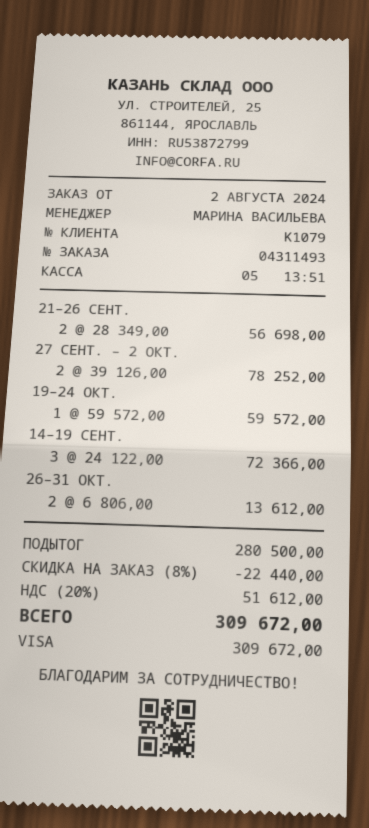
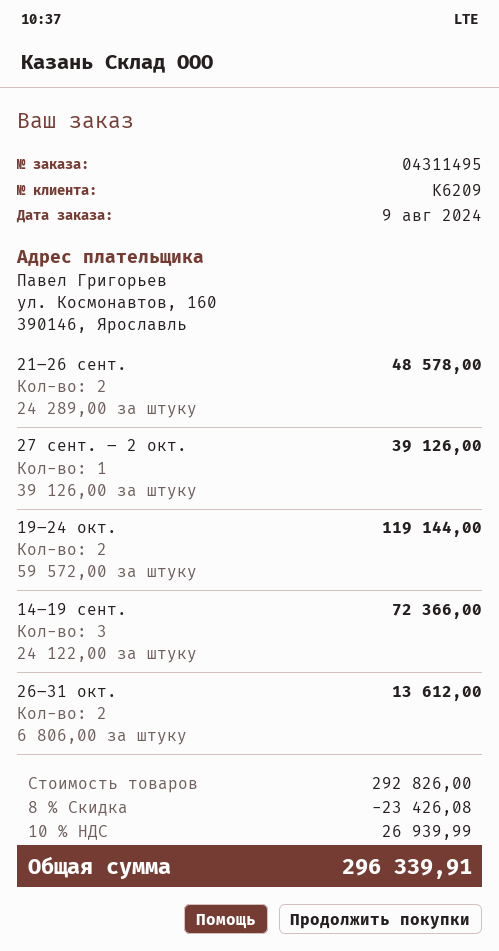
order number: 04311493 -> 04311495
order date: 2024-08-02 -> 2024-08-09
customer number: K1079 -> K6209
21–26 СЕНТ.: 2 x 28349.00 = 56698.00 -> 2 x 24289.00 = 48578.00
27 СЕНТ. – 2 ОКТ.: 2 x 39126.00 = 78252.00 -> 1 x 39126.00 = 39126.00
19–24 ОКТ.: 1 x 59572.00 = 59572.00 -> 2 x 59572.00 = 119144.00
subtotal: 280500.00 -> 292826.00
discount: 8% = 22440.00 -> 8% = 23426.08
tax: 20% = 51612.00 -> 10% = 26939.99
total: 309672.00 -> 296339.91

